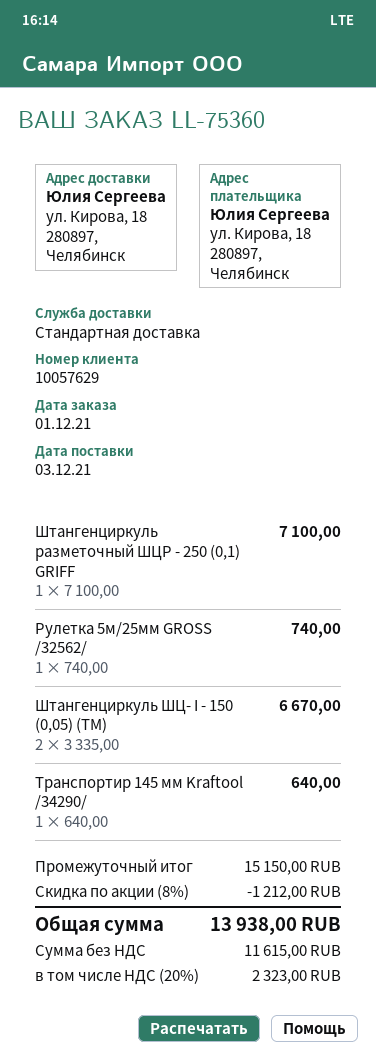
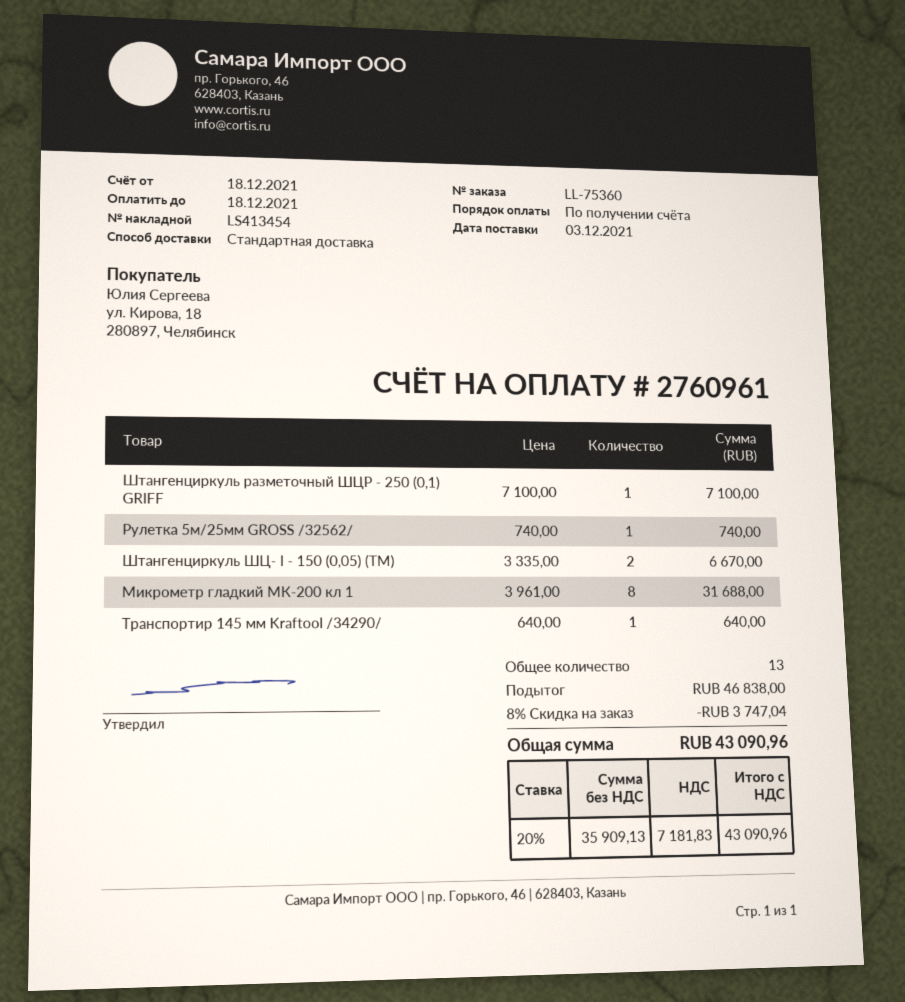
Микрометр гладкий МК-200 кл 1: none -> 8 x 3961.00 = 31688.00
subtotal: 15150.00 -> 46838.00
discount: 8% = 1212.00 -> 8% = 3747.04
net: 11615.00 -> 35909.13
tax: 20% = 2323.00 -> 20% = 7181.83
total: 13938.00 -> 43090.96

